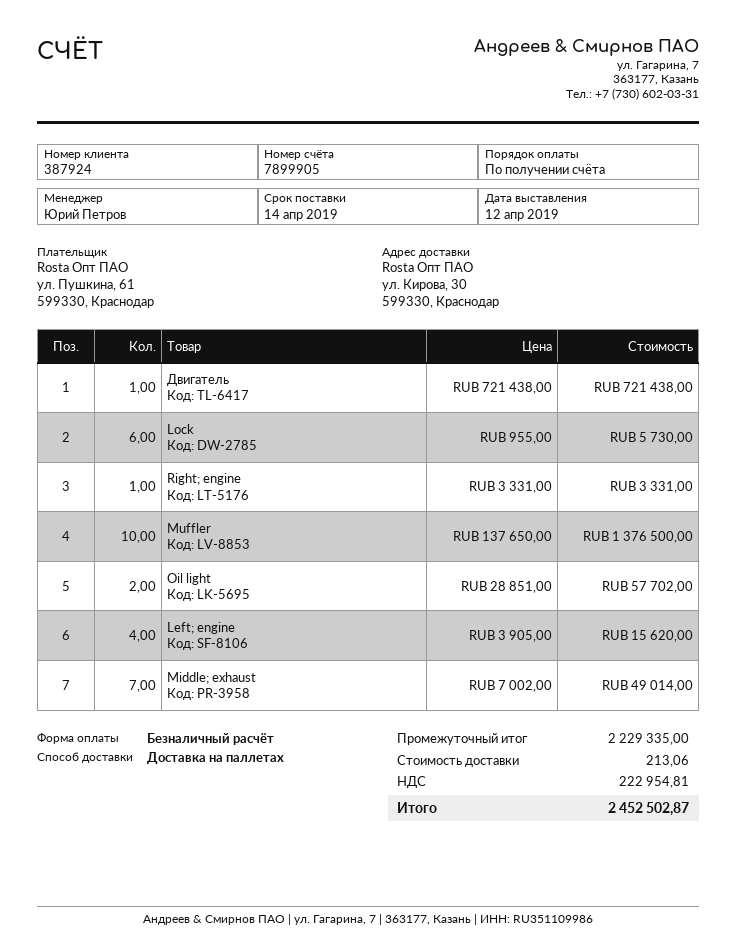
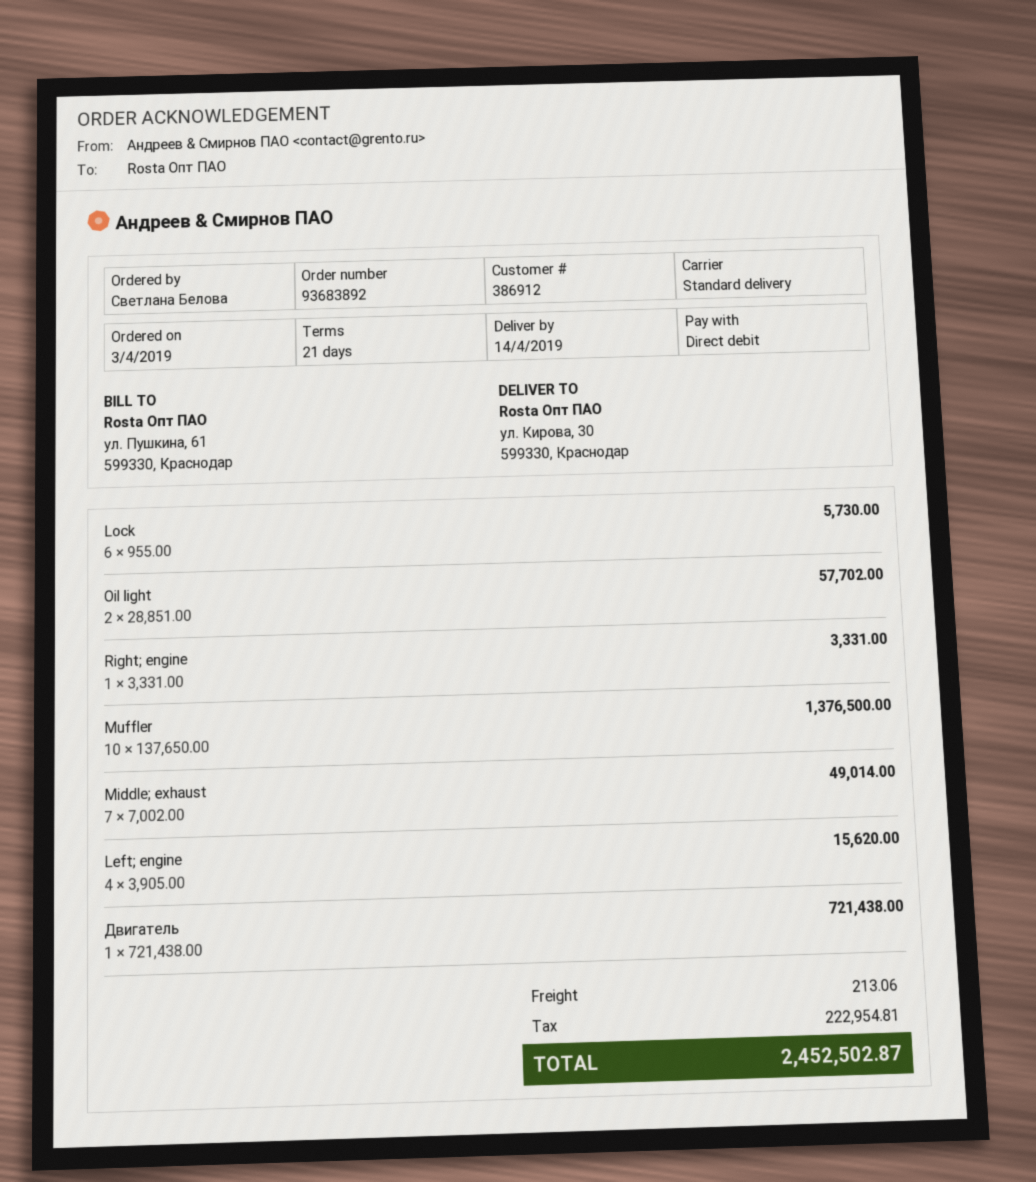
payment terms: on receipt -> 21 days
customer number: 387924 -> 386912
payment method: bank transfer -> direct debit
shipping method: pallet freight -> standard

